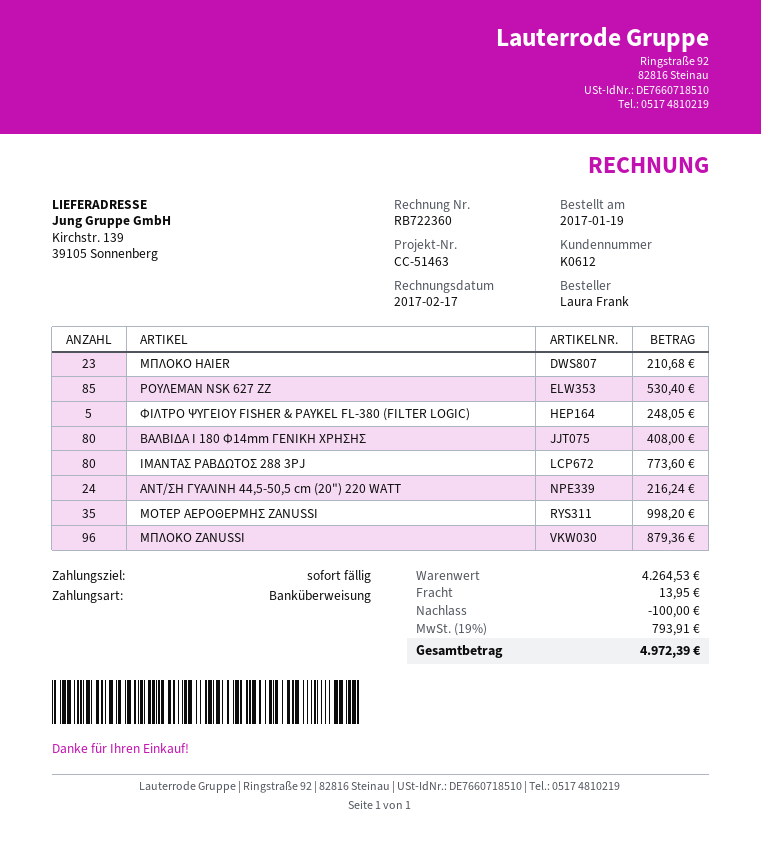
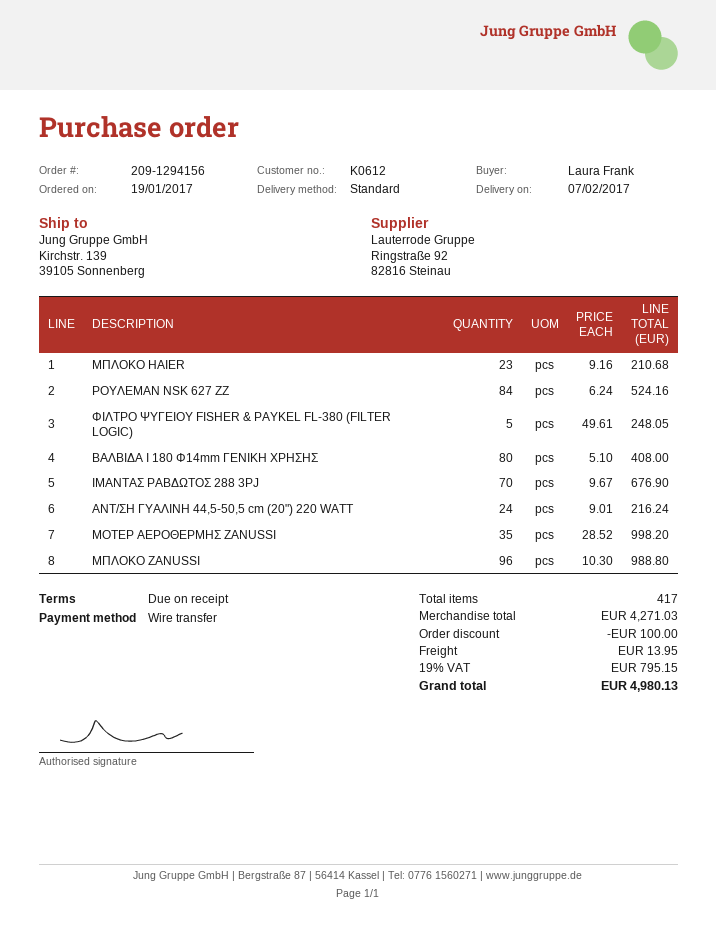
ΡΟΥΛΕΜΑΝ NSK 627 ZZ: 85 for 530.40 -> 84 for 524.16
ΙΜΑΝΤΑΣ ΡΑΒΔΩΤΟΣ 288 3PJ: 80 for 773.60 -> 70 for 676.90
ΜΠΛΟΚΟ ΖΑΝUSSI: 96 for 879.36 -> 96 for 988.80
subtotal: 4264.53 -> 4271.03
tax: 19% = 793.91 -> 19% = 795.15
total: 4972.39 -> 4980.13

